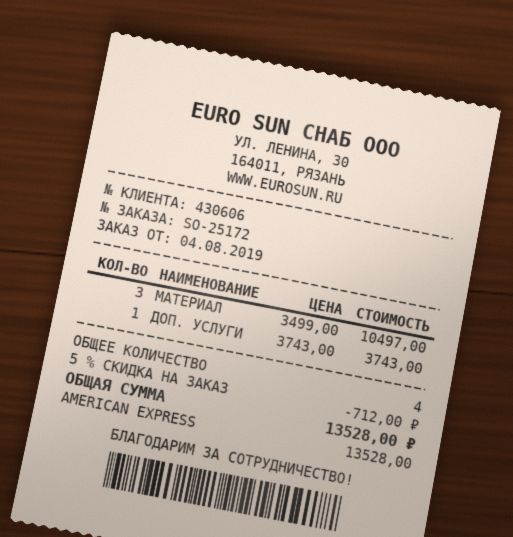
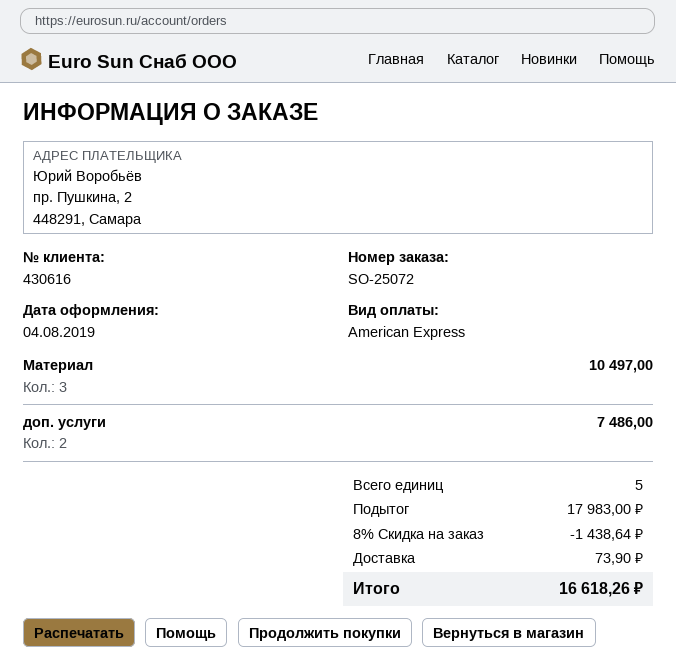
order number: SO-25172 -> SO-25072
customer number: 430606 -> 430616
ДОП. УСЛУГИ: 1 for 3743.00 -> 2 for 7486.00
total quantity: 4 -> 5
discount: 5% = 712.00 -> 8% = 1438.64
shipping: none -> 73.90
total: 13528.00 -> 16618.26

